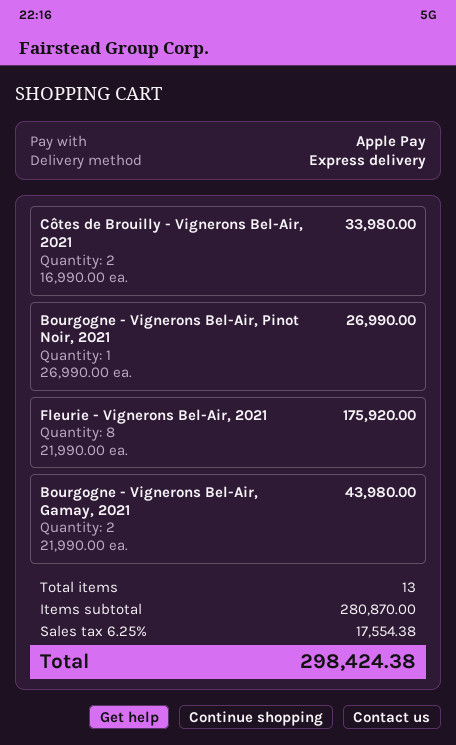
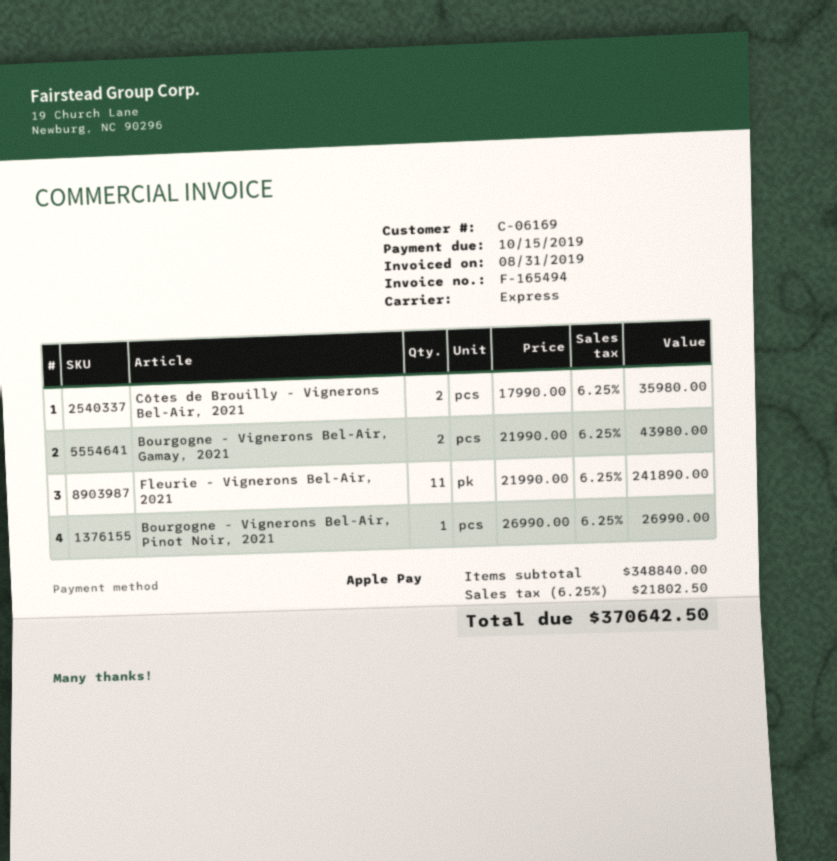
Côtes de Brouilly - Vignerons Bel-Air, 2021: 2 x 16990.00 = 33980.00 -> 2 x 17990.00 = 35980.00
Fleurie - Vignerons Bel-Air, 2021: 8 x 21990.00 = 175920.00 -> 11 x 21990.00 = 241890.00
subtotal: 280870.00 -> 348840.00
tax: 6.25% = 17554.38 -> 6.25% = 21802.50
total: 298424.38 -> 370642.50

